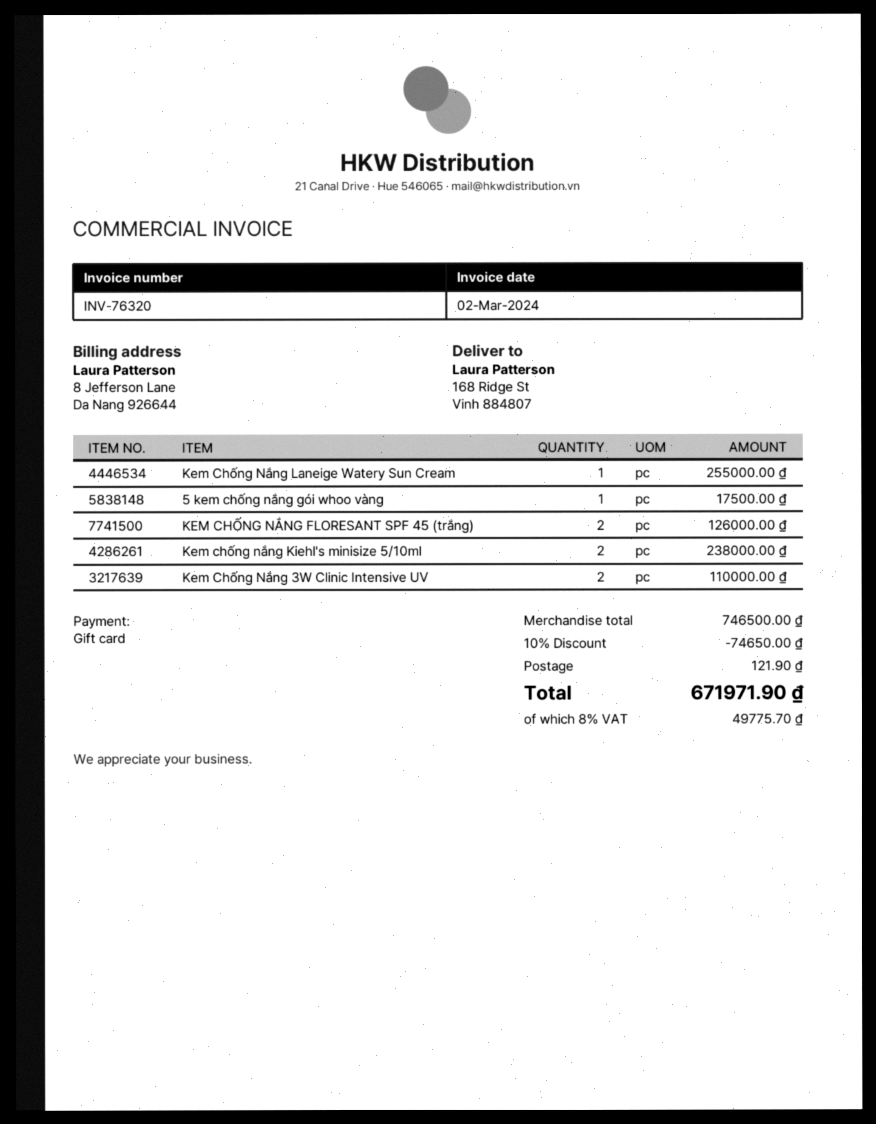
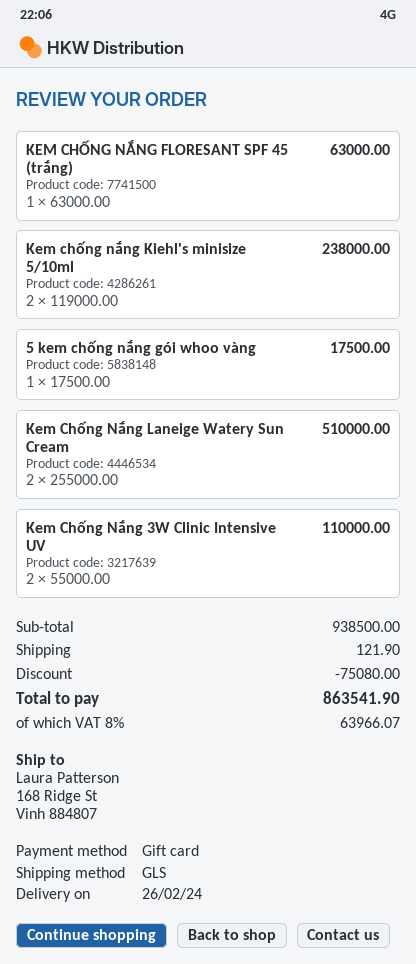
Kem Chống Nắng Laneige Watery Sun Cream: 1 for 255000.00 -> 2 for 510000.00
KEM CHỐNG NẮNG FLORESANT SPF 45 (trắng): 2 for 126000.00 -> 1 for 63000.00
subtotal: 746500.00 -> 938500.00
discount: 74650.00 -> 75080.00
tax: 8% = 49775.70 -> 8% = 63966.07
total: 671971.90 -> 863541.90

